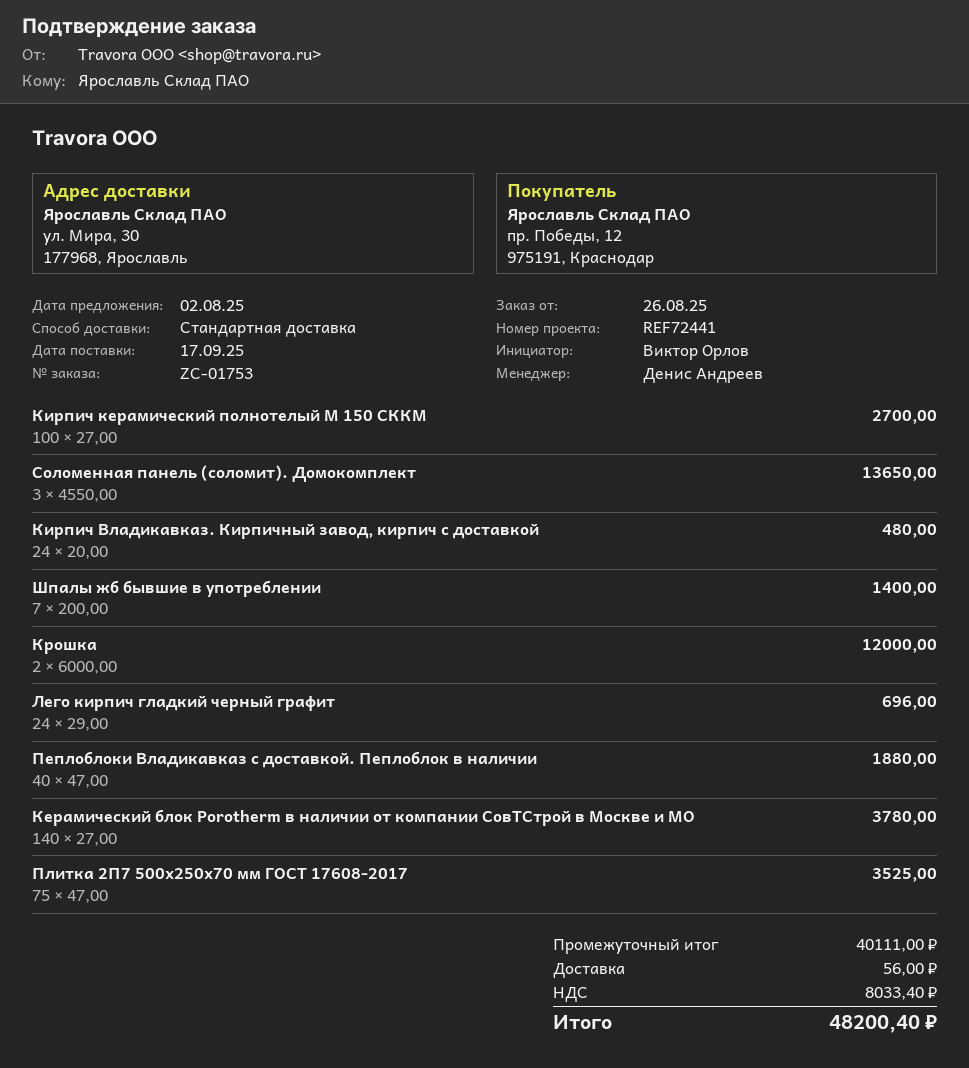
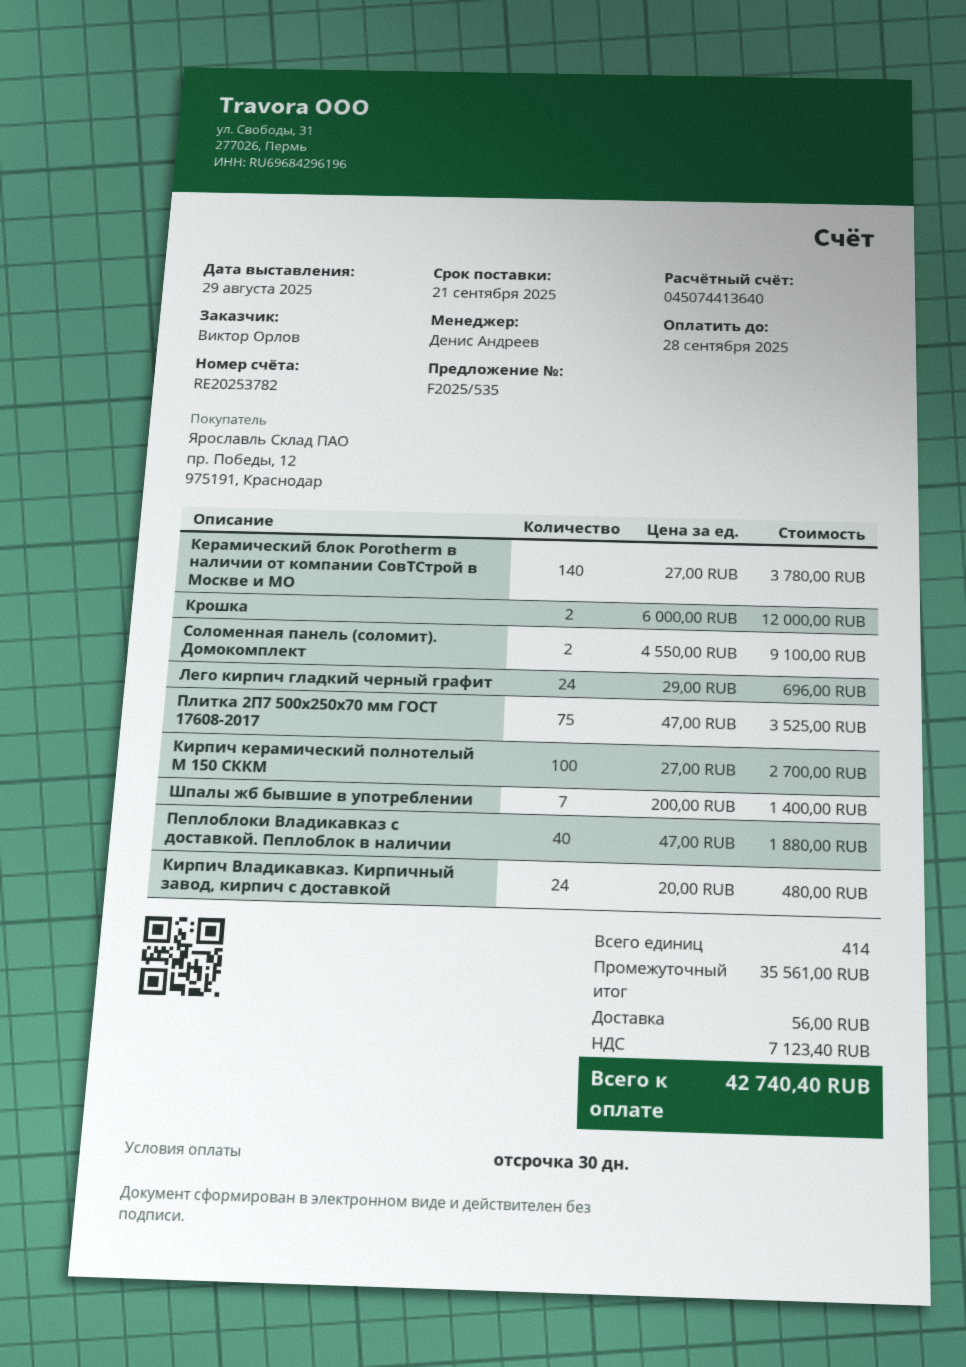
delivery date: 2025-09-17 -> 2025-09-21
Соломенная панель (соломит). Домокомплект: 3 x 4550.00 = 13650.00 -> 2 x 4550.00 = 9100.00
subtotal: 40111.00 -> 35561.00
tax: 8033.40 -> 7123.40
total: 48200.40 -> 42740.40

